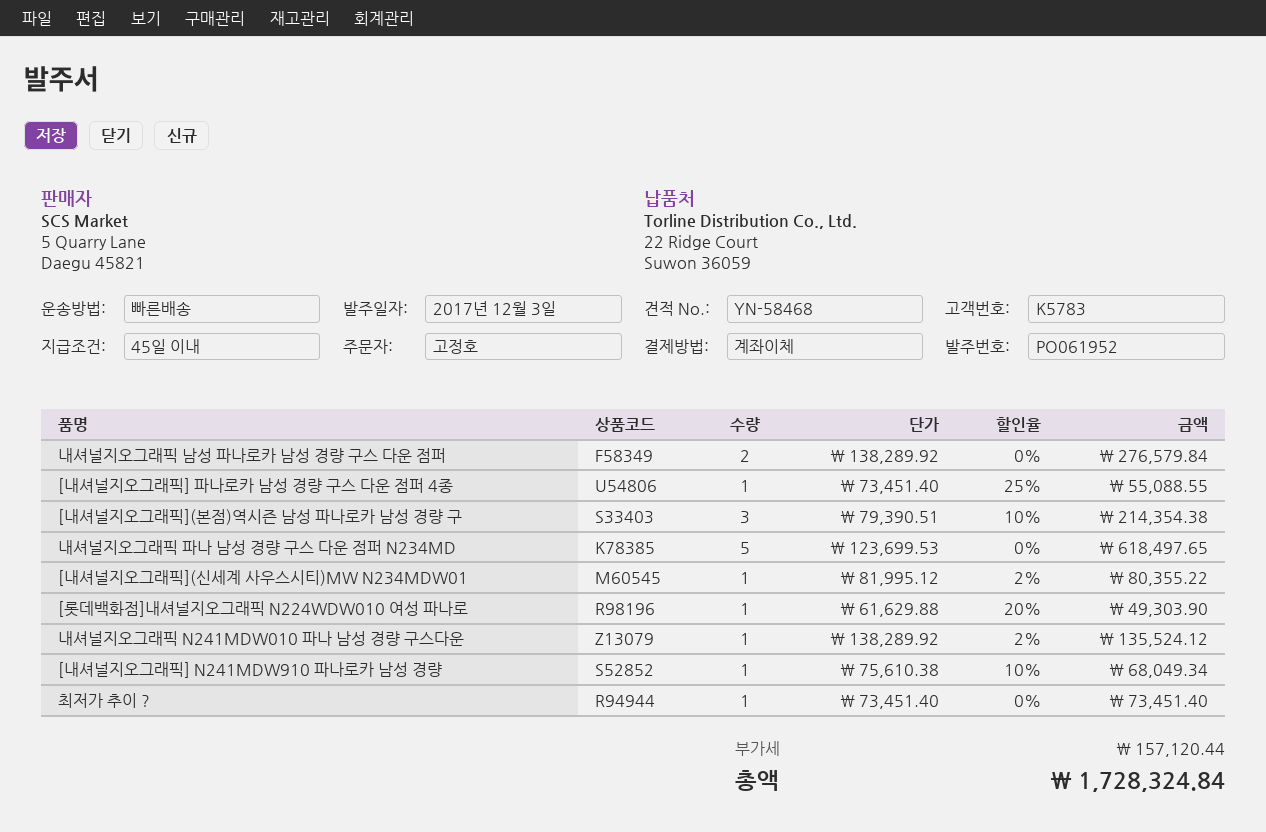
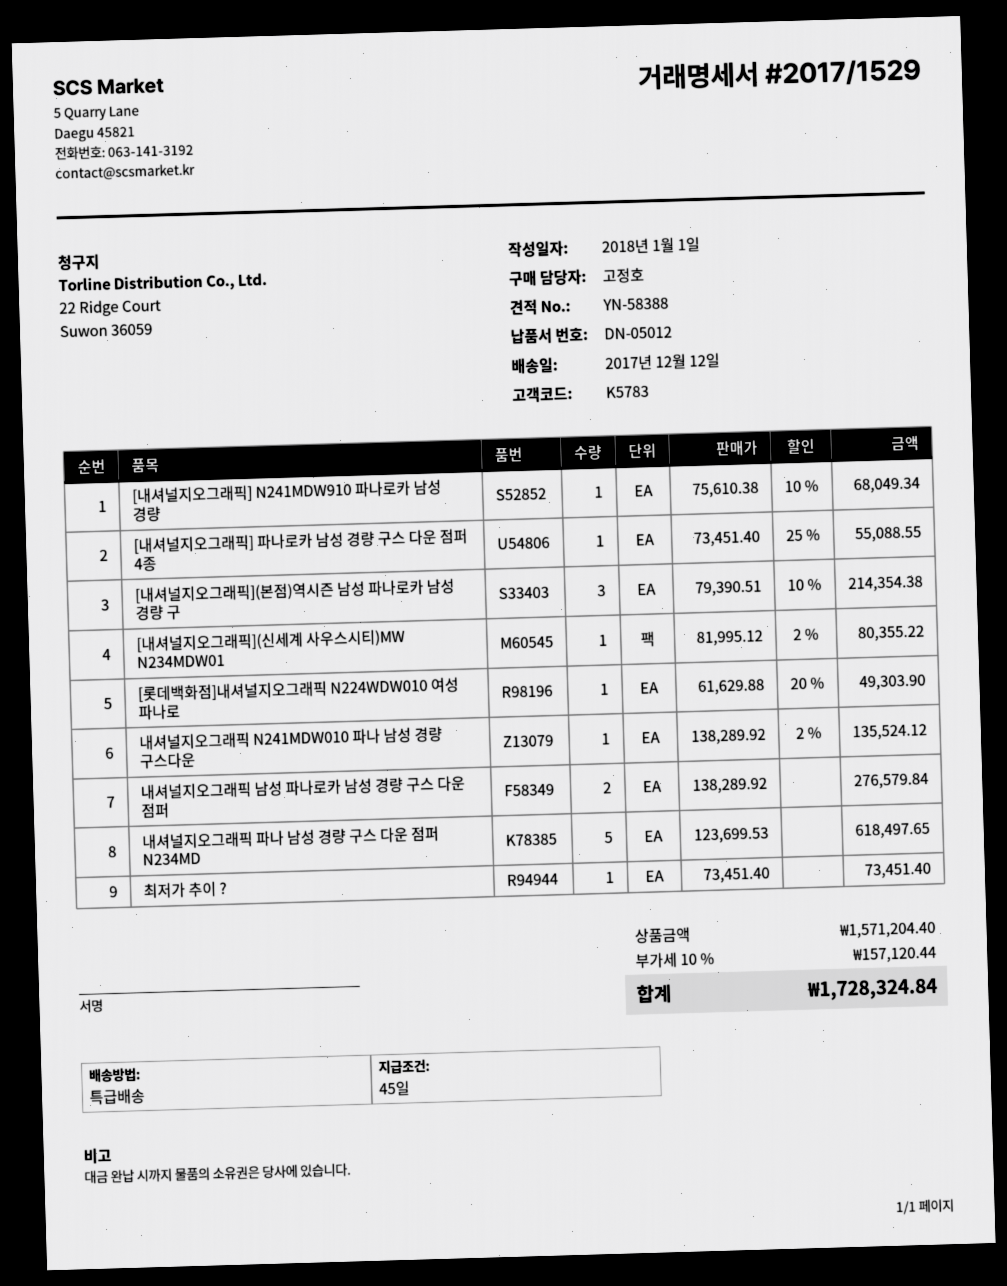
quote number: YN-58468 -> YN-58388

